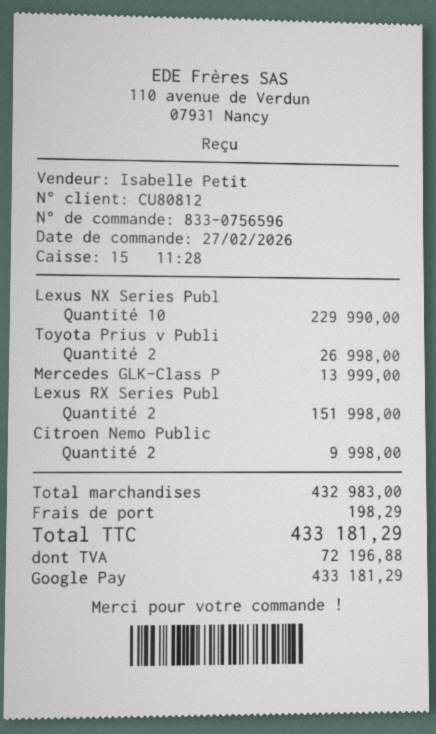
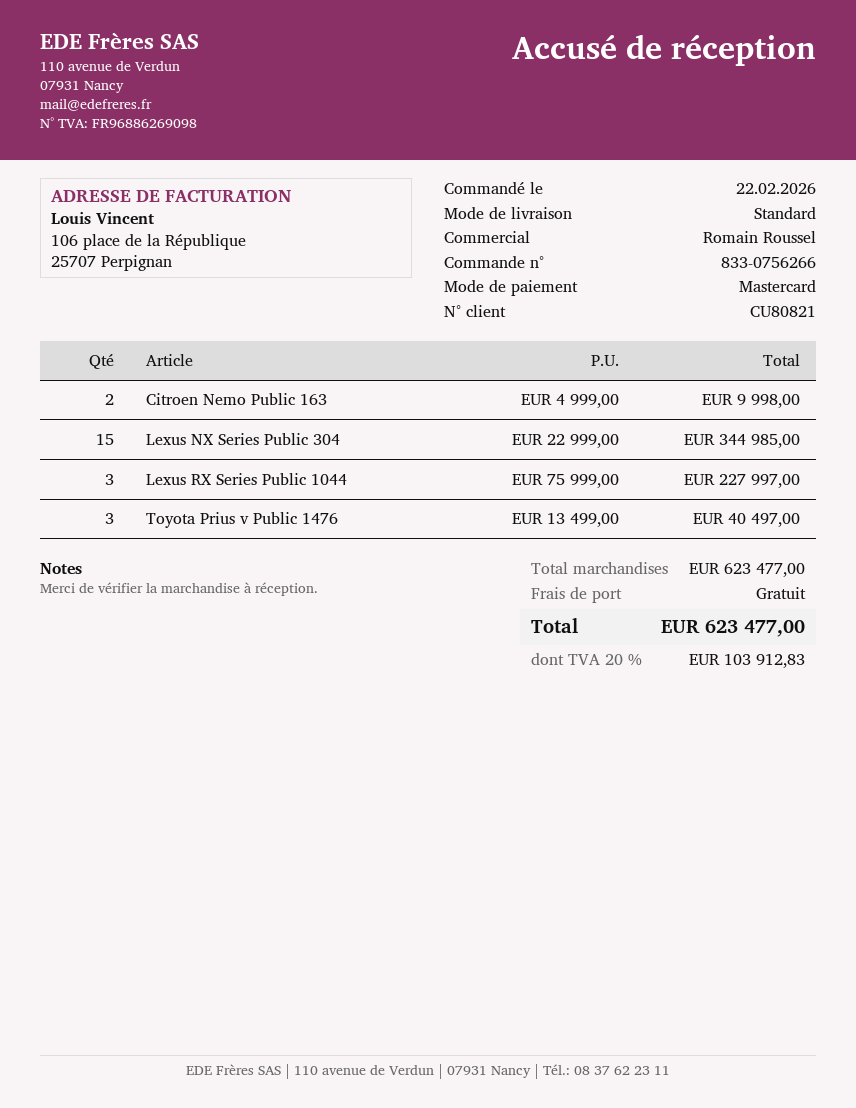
order number: 833-0756596 -> 833-0756266
order date: 2026-02-27 -> 2026-02-22
customer number: CU80812 -> CU80821
sales rep: Isabelle Petit -> Romain Roussel
payment method: Google Pay -> Mastercard
Lexus NX Series Publ: 10 for 229990.00 -> 15 for 344985.00
Toyota Prius v Publi: 2 for 26998.00 -> 3 for 40497.00
Mercedes GLK-Class P: 1 for 13999.00 -> none
Lexus RX Series Publ: 2 for 151998.00 -> 3 for 227997.00
subtotal: 432983.00 -> 623477.00
shipping: 198.29 -> 0.00
tax: 72196.88 -> 103912.83
total: 433181.29 -> 623477.00

